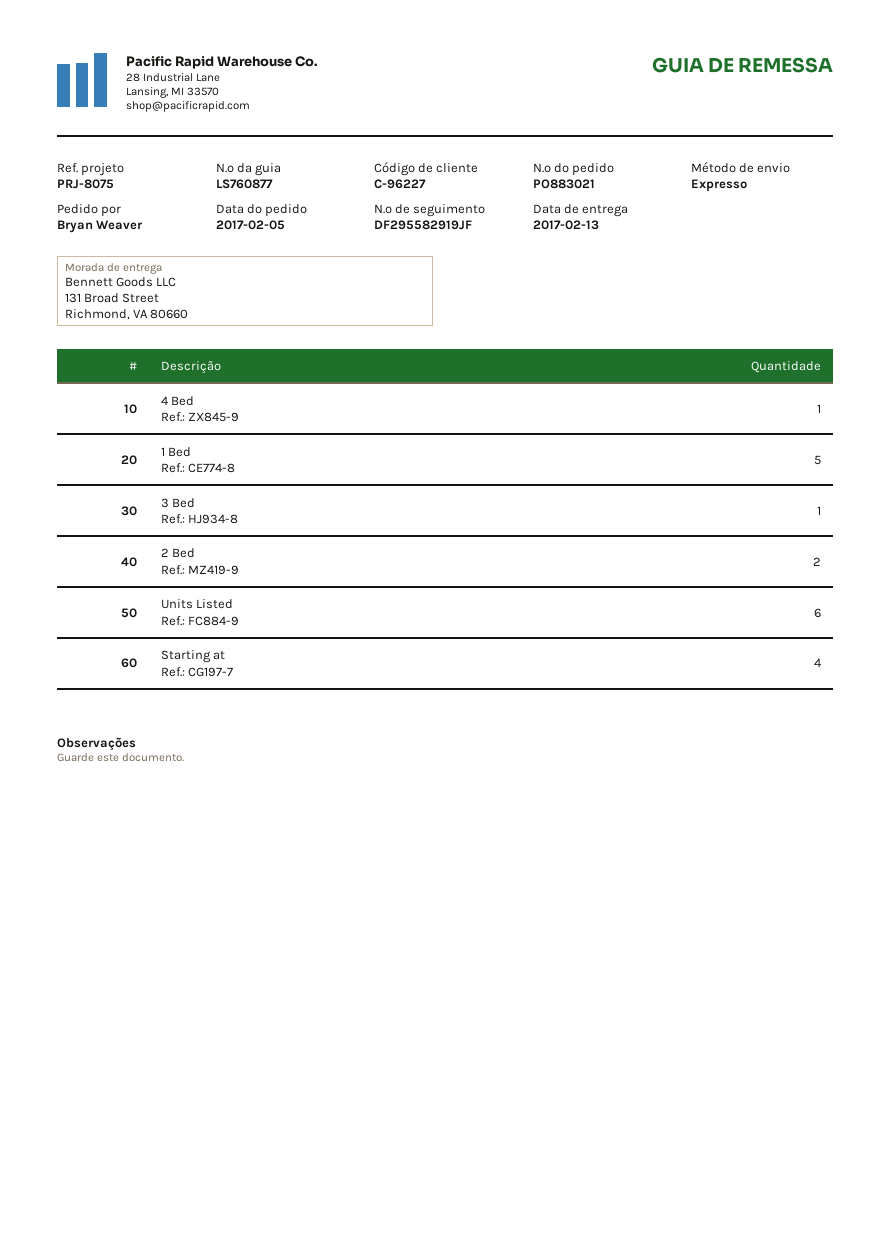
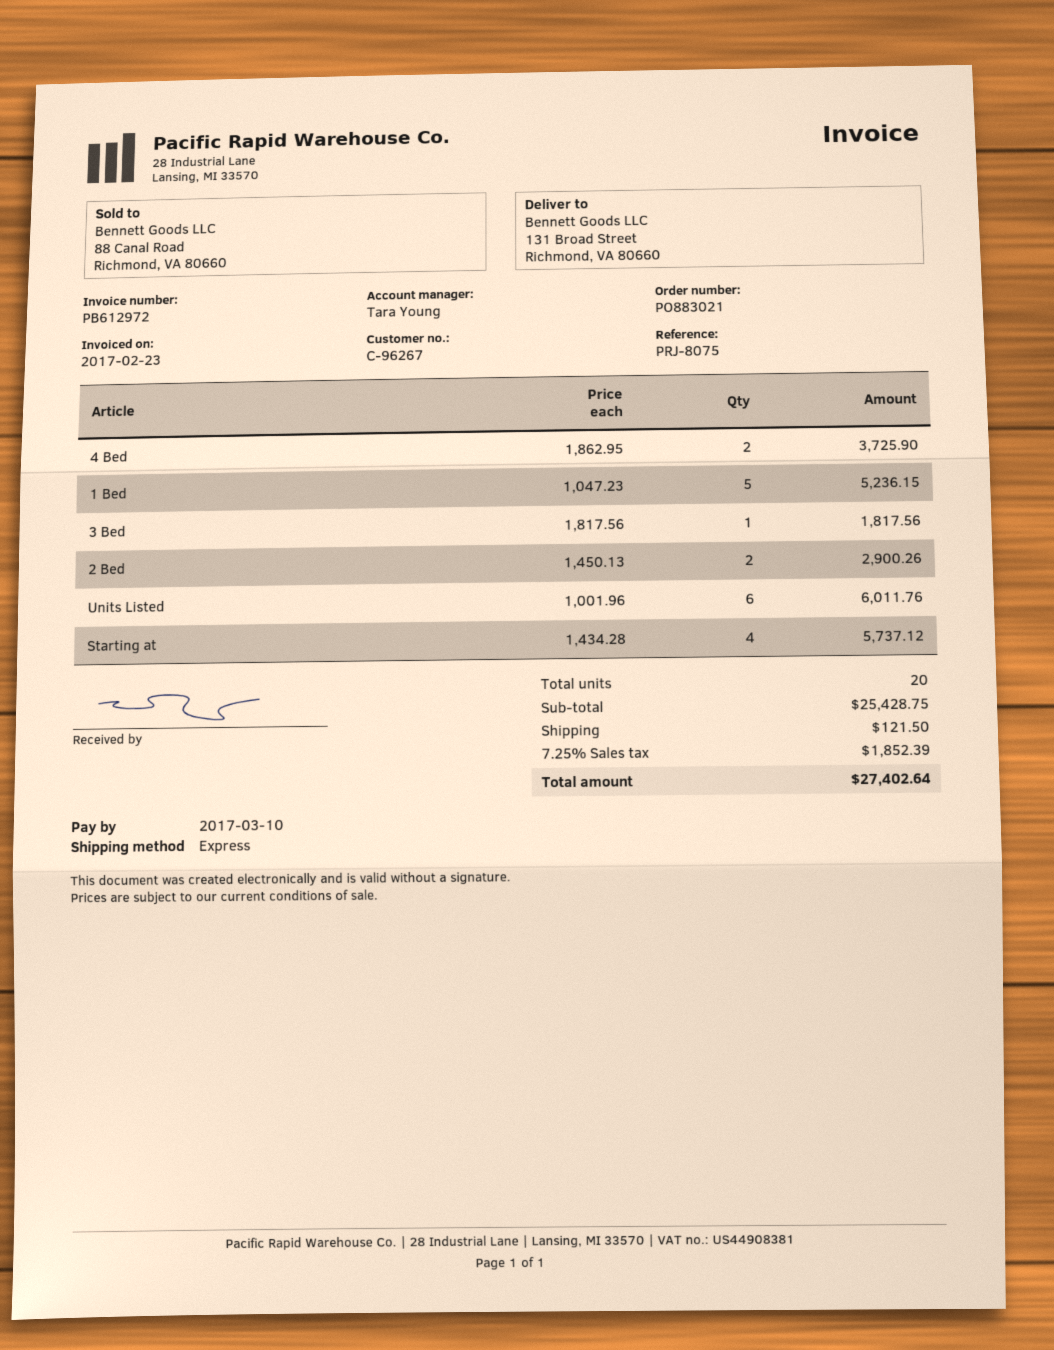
customer number: C-96227 -> C-96267
4 Bed: 1 -> 2

